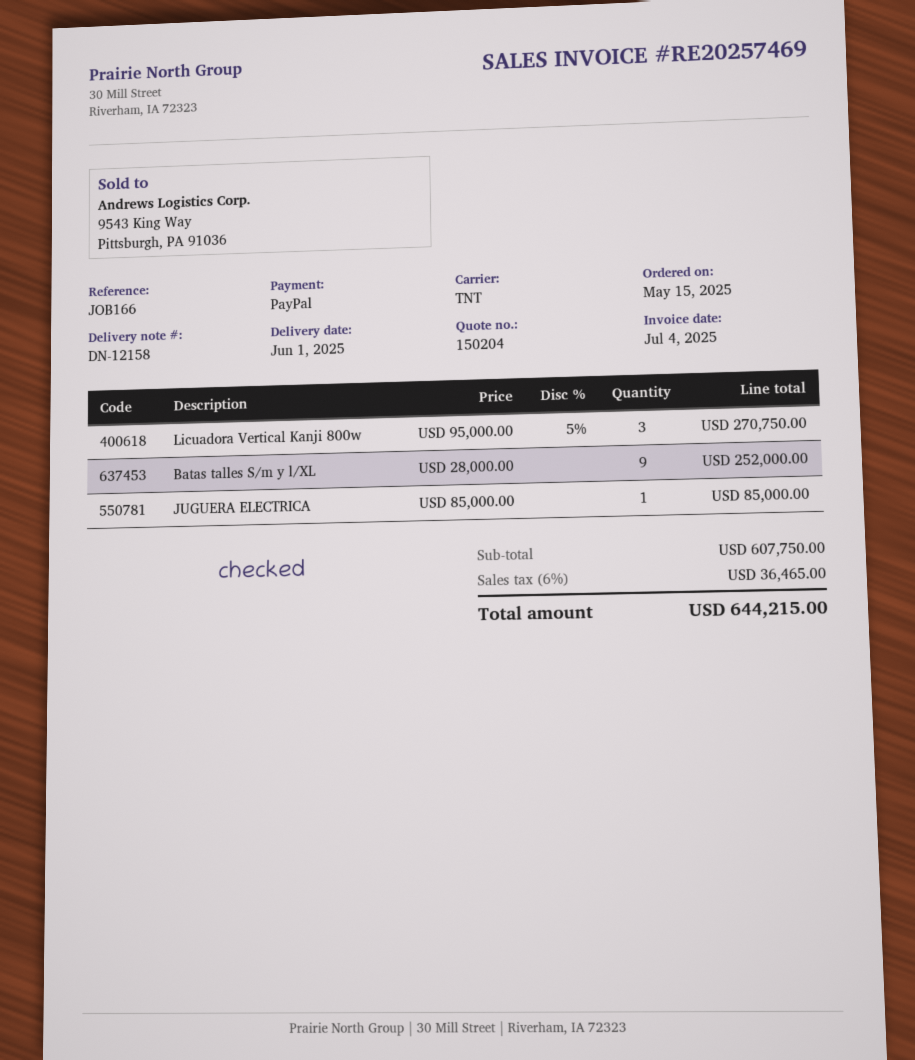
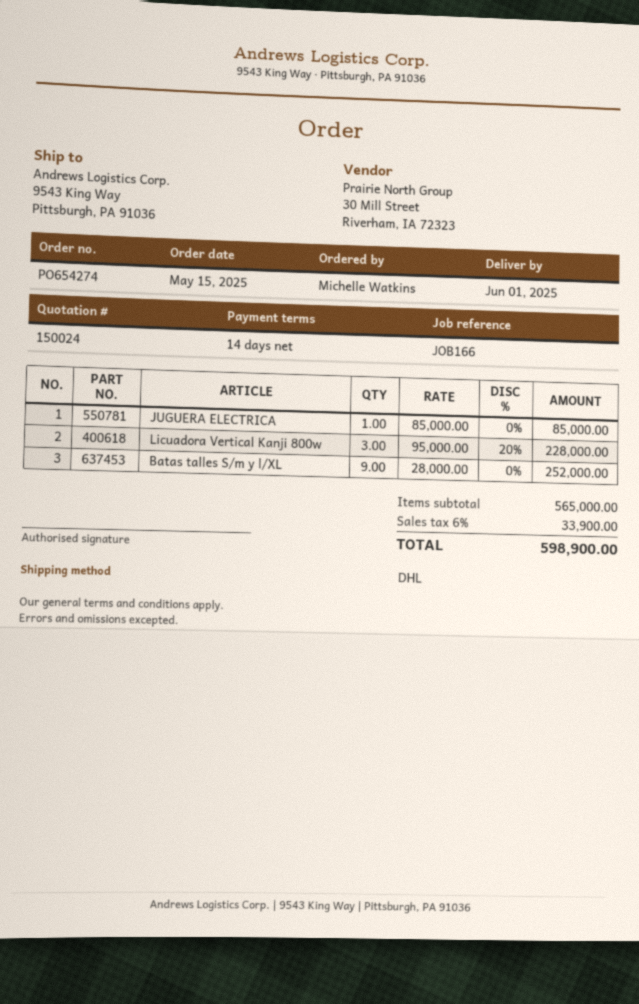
quote number: 150204 -> 150024
shipping method: TNT -> DHL
Licuadora Vertical Kanji 800w: 3 x 95000.00 - 5% = 270750.00 -> 3 x 95000.00 - 20% = 228000.00
subtotal: 607750.00 -> 565000.00
tax: 6% = 36465.00 -> 6% = 33900.00
total: 644215.00 -> 598900.00

